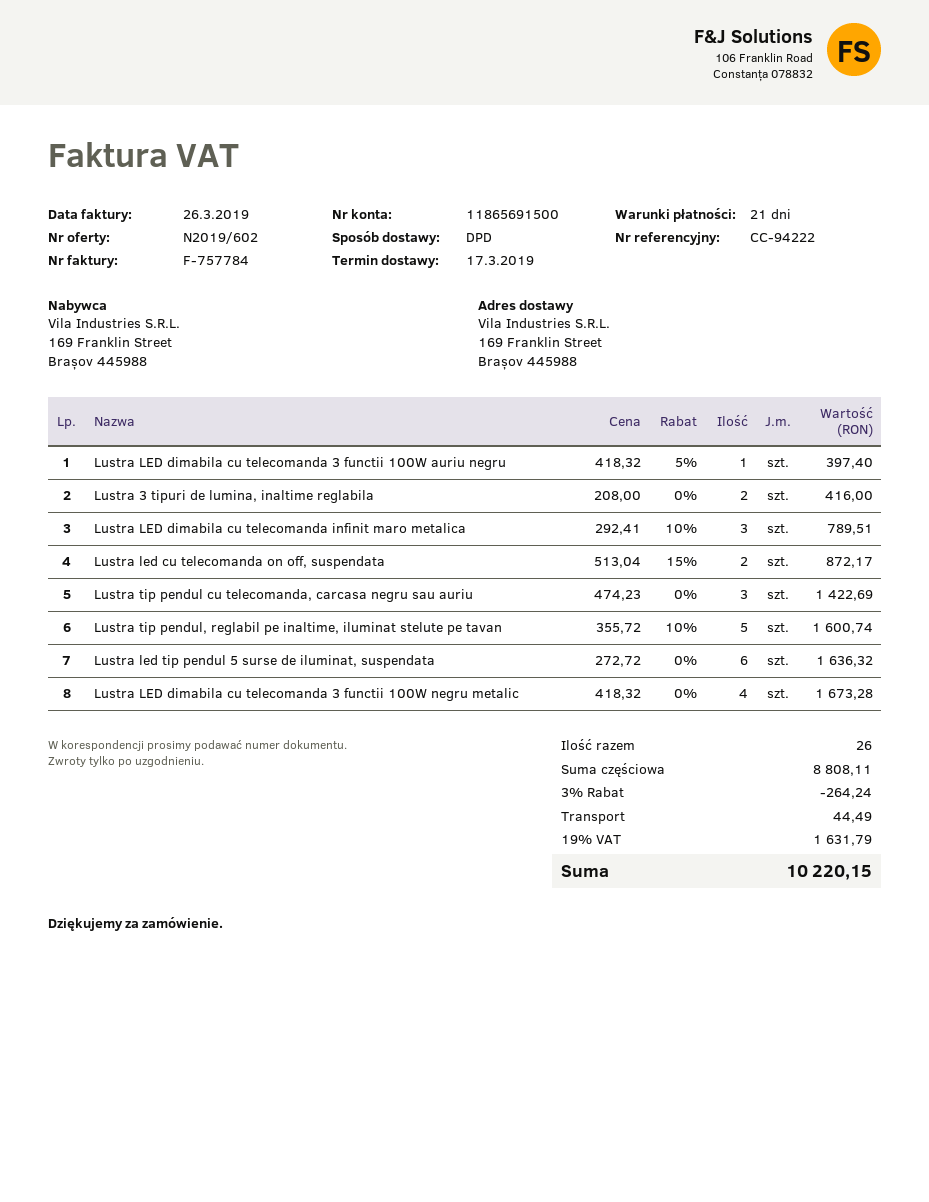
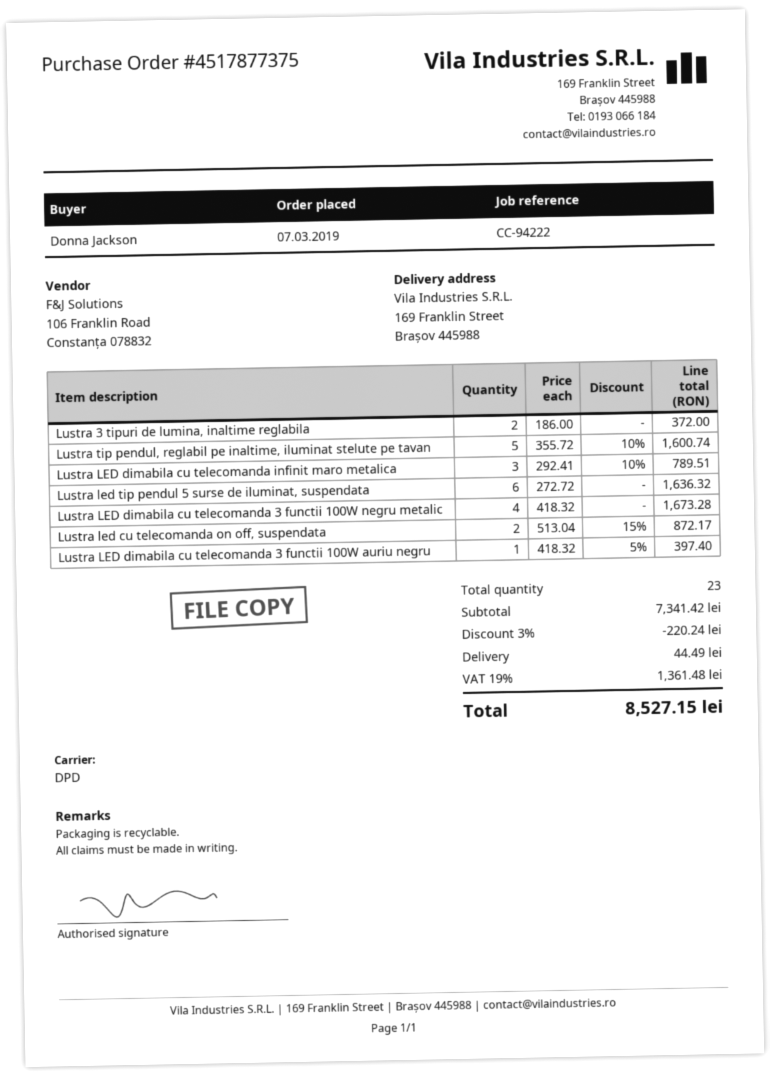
Lustra 3 tipuri de lumina, inaltime reglabila: 2 x 208.00 = 416.00 -> 2 x 186.00 = 372.00
Lustra tip pendul cu telecomanda, carcasa negru sau auriu: 3 x 474.23 = 1422.69 -> none
total quantity: 26 -> 23
subtotal: 8808.11 -> 7341.42
discount: 3% = 264.24 -> 3% = 220.24
tax: 19% = 1631.79 -> 19% = 1361.48
total: 10220.15 -> 8527.15

